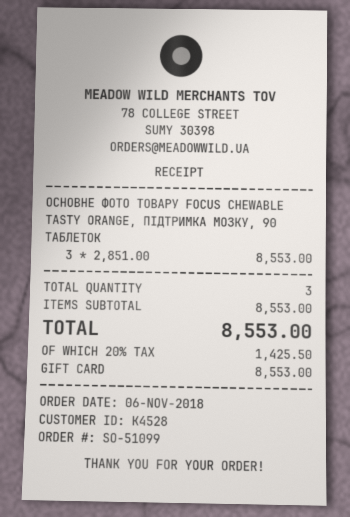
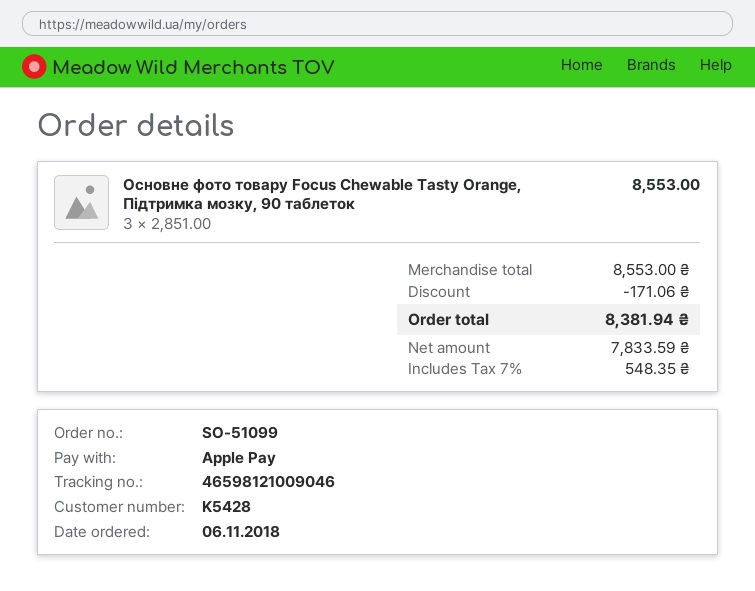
customer number: K4528 -> K5428
payment method: gift card -> Apple Pay
discount: none -> 171.06
tax: 20% = 1425.50 -> 7% = 548.35
total: 8553.00 -> 8381.94

